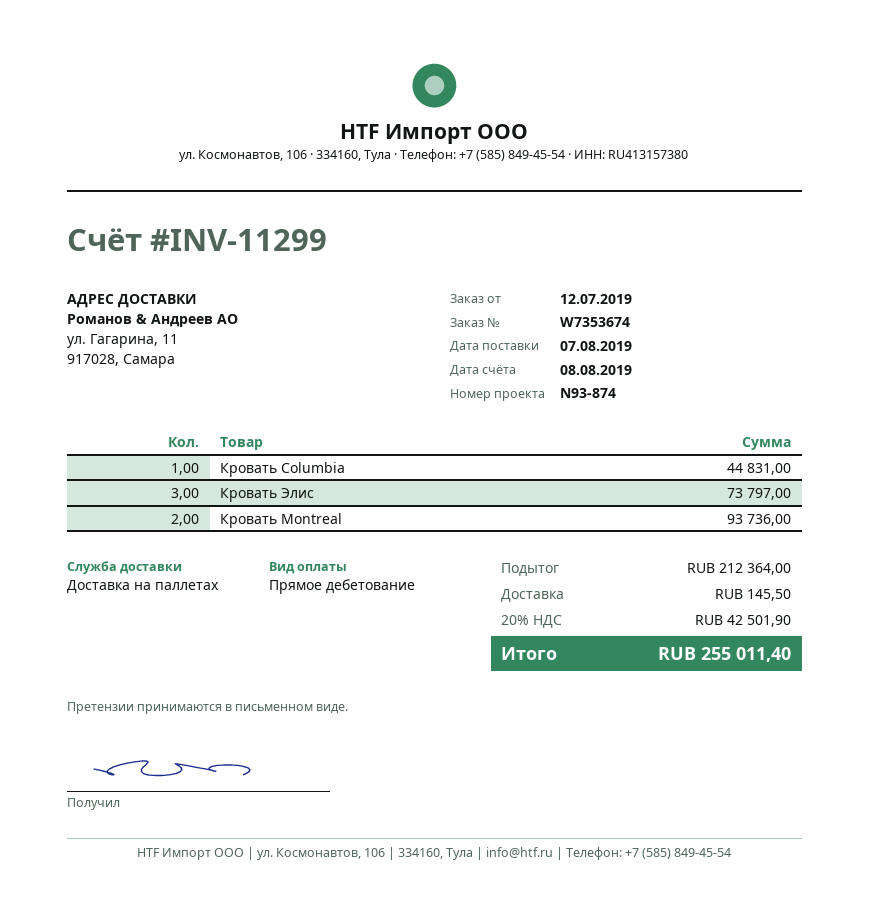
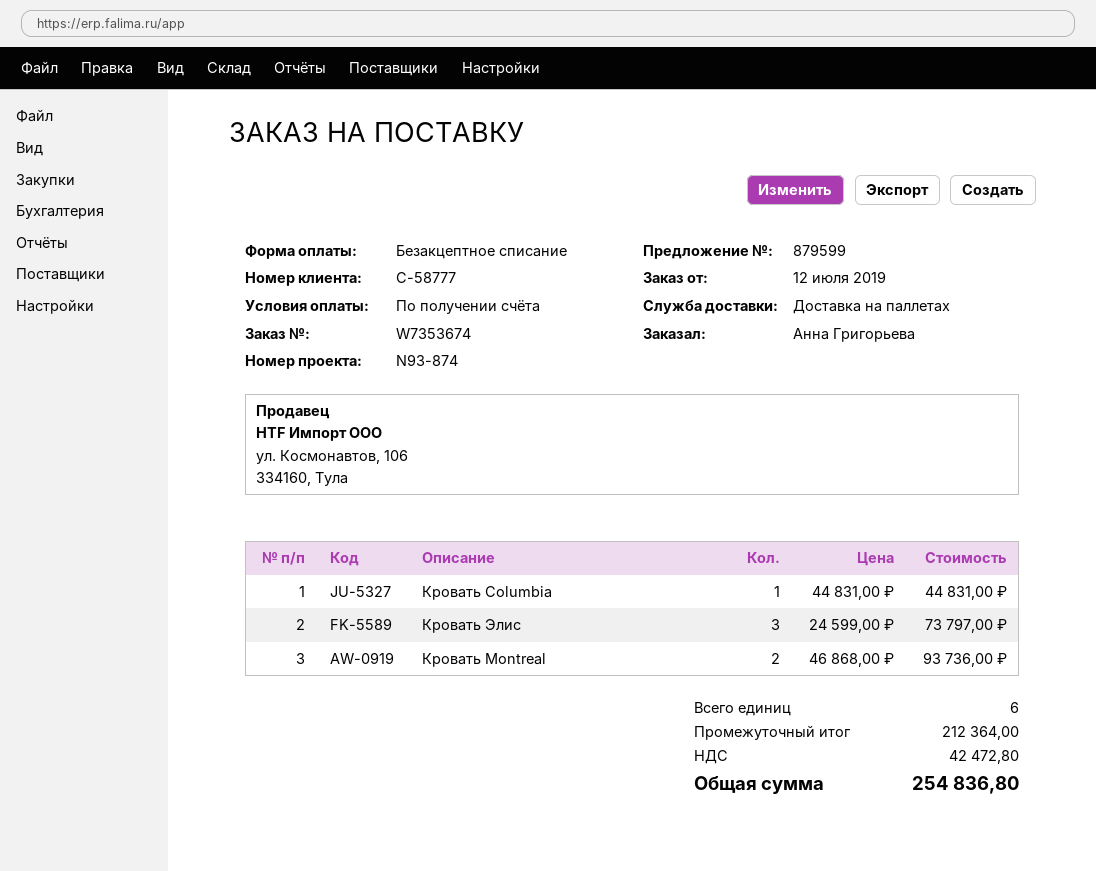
shipping: 145.50 -> none
tax: 42501.90 -> 42472.80
total: 255011.40 -> 254836.80

